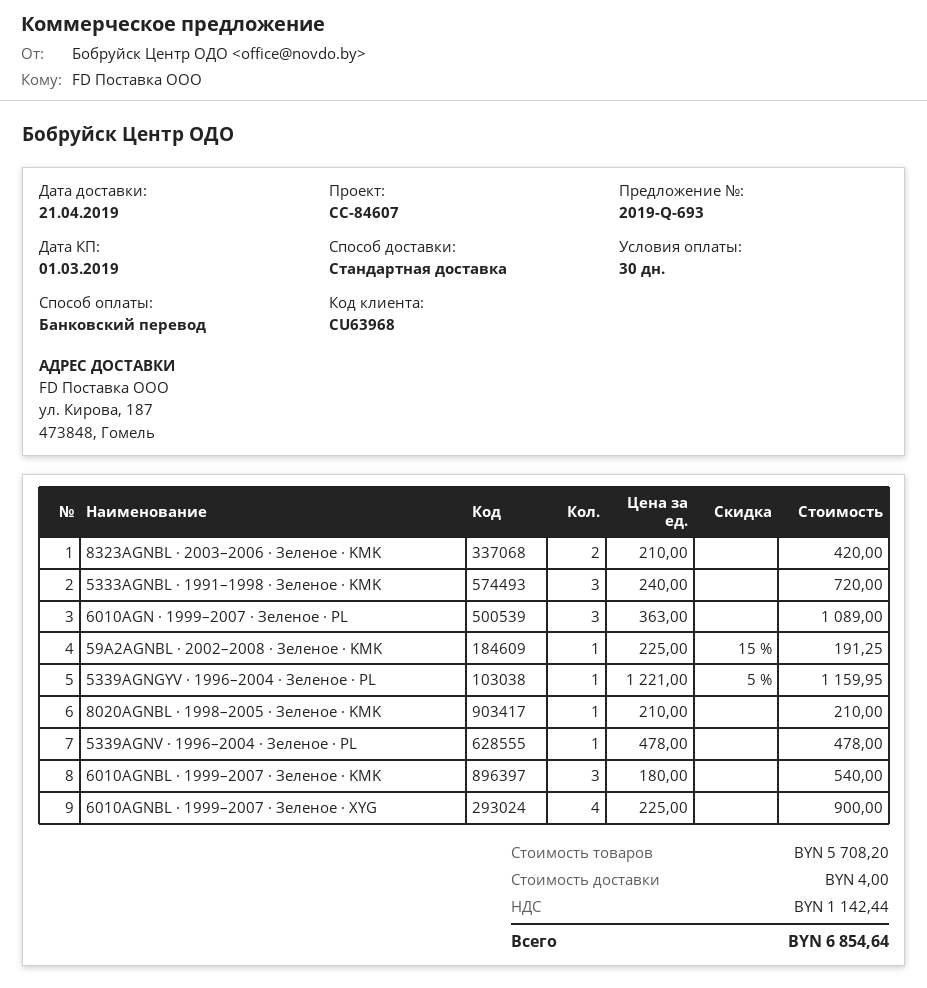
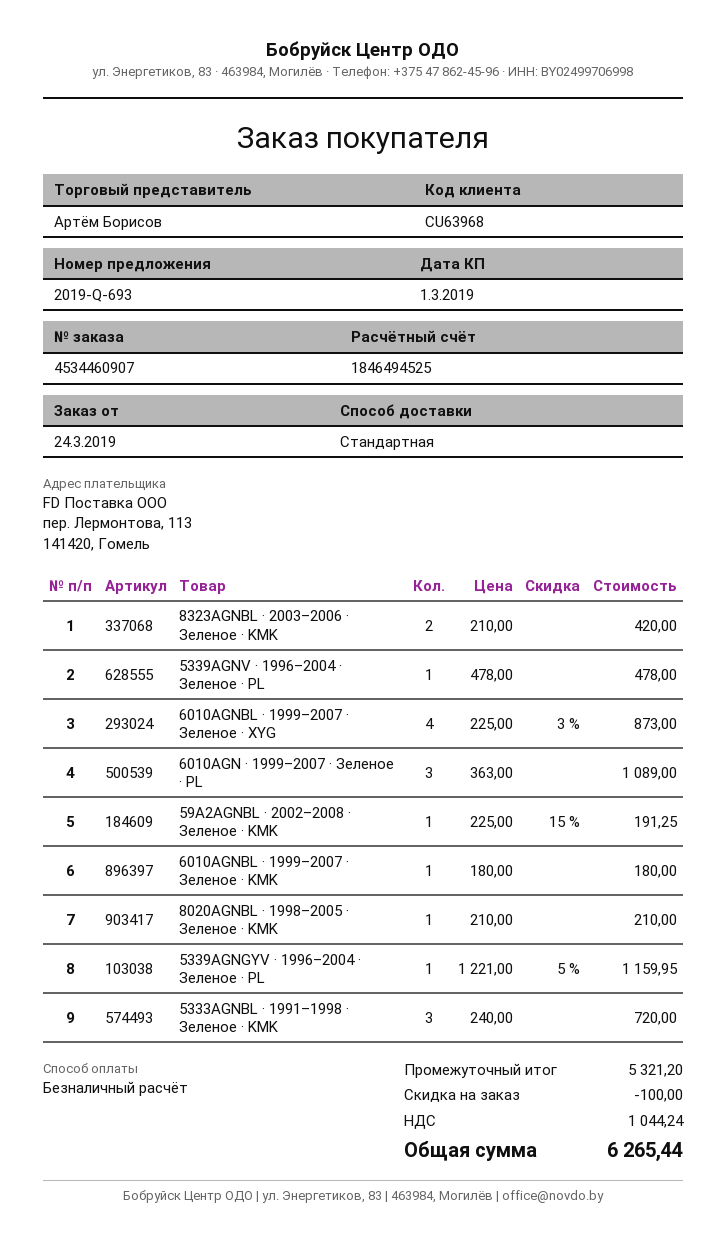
6010AGNBL · 1999–2007 · Зеленое · KMK: 3 x 180.00 = 540.00 -> 1 x 180.00 = 180.00
6010AGNBL · 1999–2007 · Зеленое · XYG: 4 x 225.00 = 900.00 -> 4 x 225.00 - 3% = 873.00
subtotal: 5708.20 -> 5321.20
discount: none -> 100.00
shipping: 4.00 -> none
tax: 1142.44 -> 1044.24
total: 6854.64 -> 6265.44

